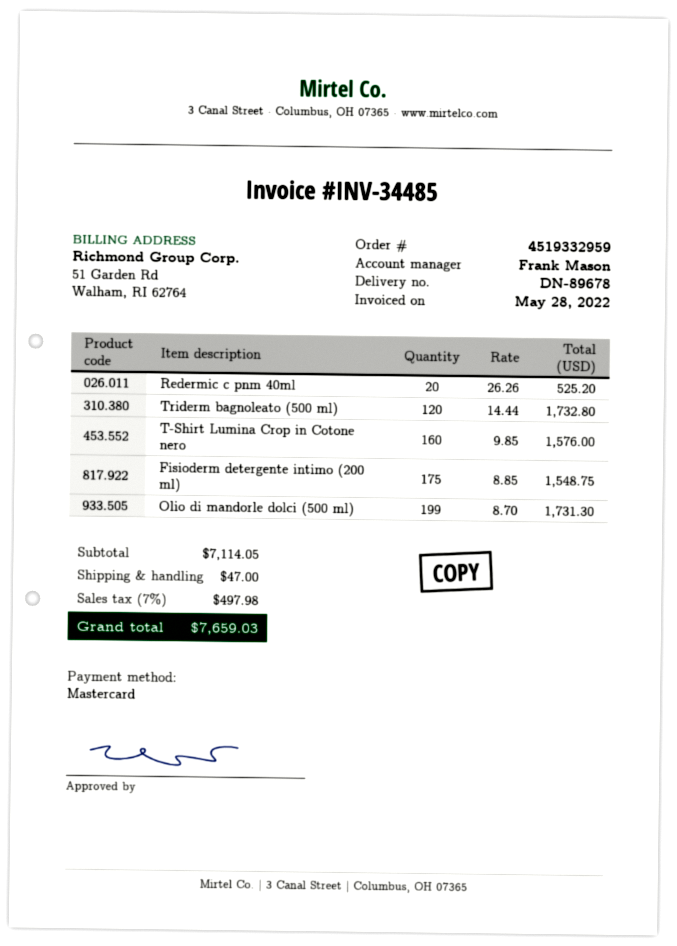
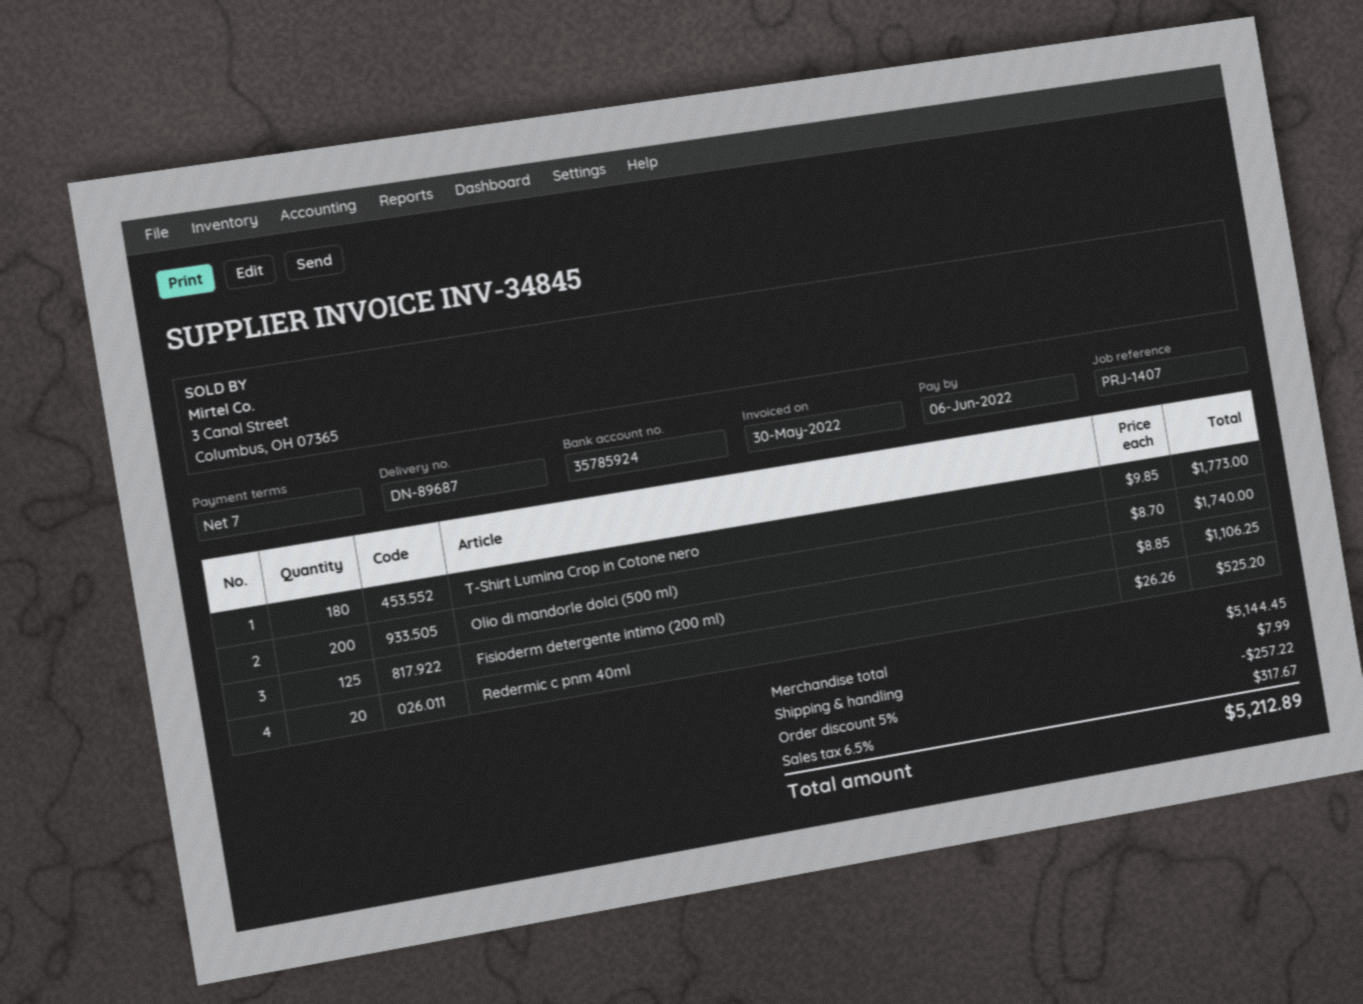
delivery note number: DN-89678 -> DN-89687
invoice number: INV-34485 -> INV-34845
invoice date: 2022-05-28 -> 2022-05-30
Triderm bagnoleato (500 ml): 120 x 14.44 = 1732.80 -> none
T-Shirt Lumina Crop in Cotone nero: 160 x 9.85 = 1576.00 -> 180 x 9.85 = 1773.00
Fisioderm detergente intimo (200 ml): 175 x 8.85 = 1548.75 -> 125 x 8.85 = 1106.25
Olio di mandorle dolci (500 ml): 199 x 8.70 = 1731.30 -> 200 x 8.70 = 1740.00
subtotal: 7114.05 -> 5144.45
discount: none -> 5% = 257.22
shipping: 47.00 -> 7.99
tax: 7% = 497.98 -> 6.5% = 317.67
total: 7659.03 -> 5212.89

